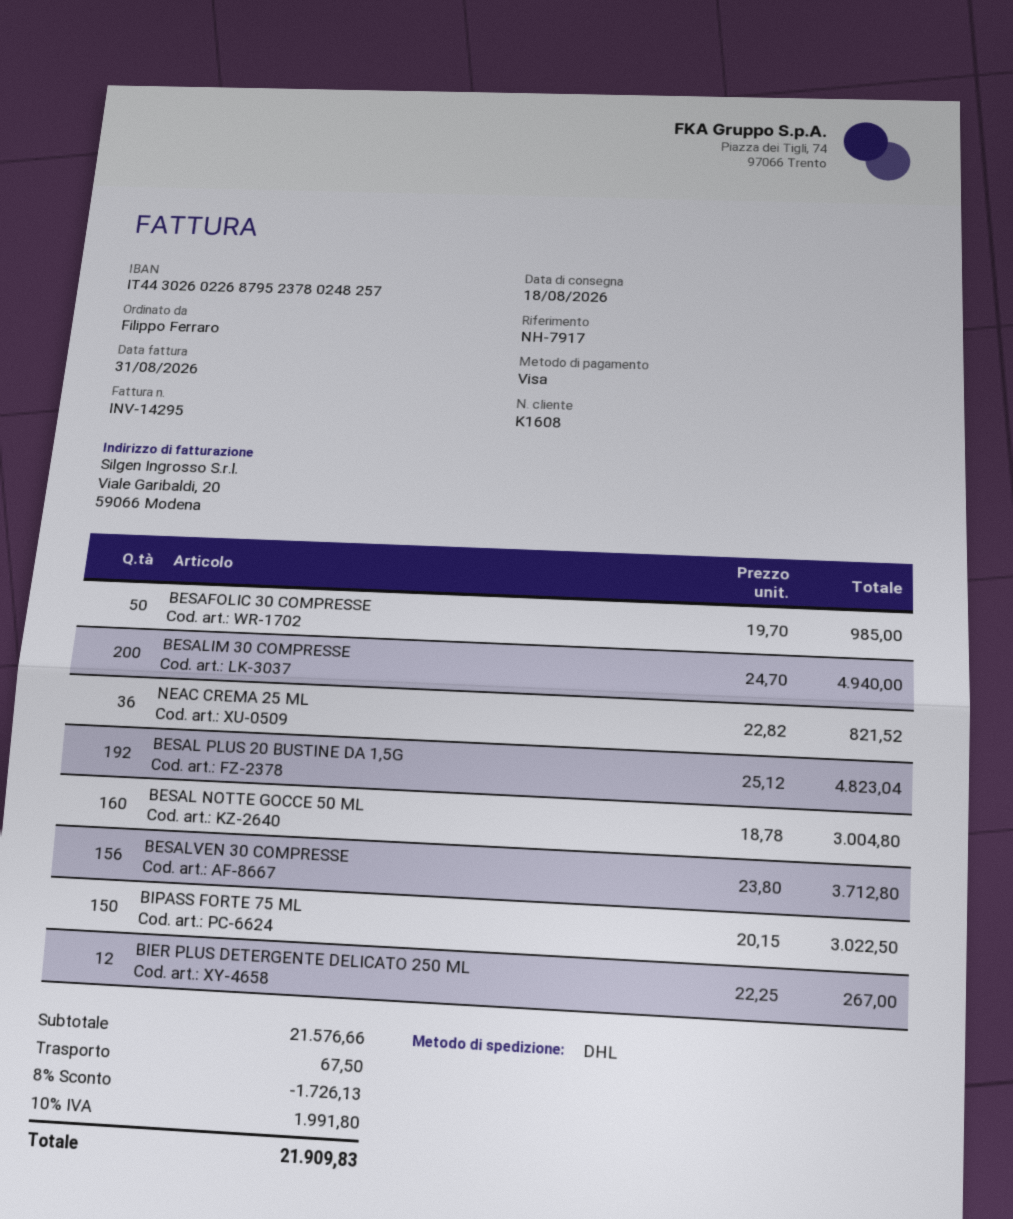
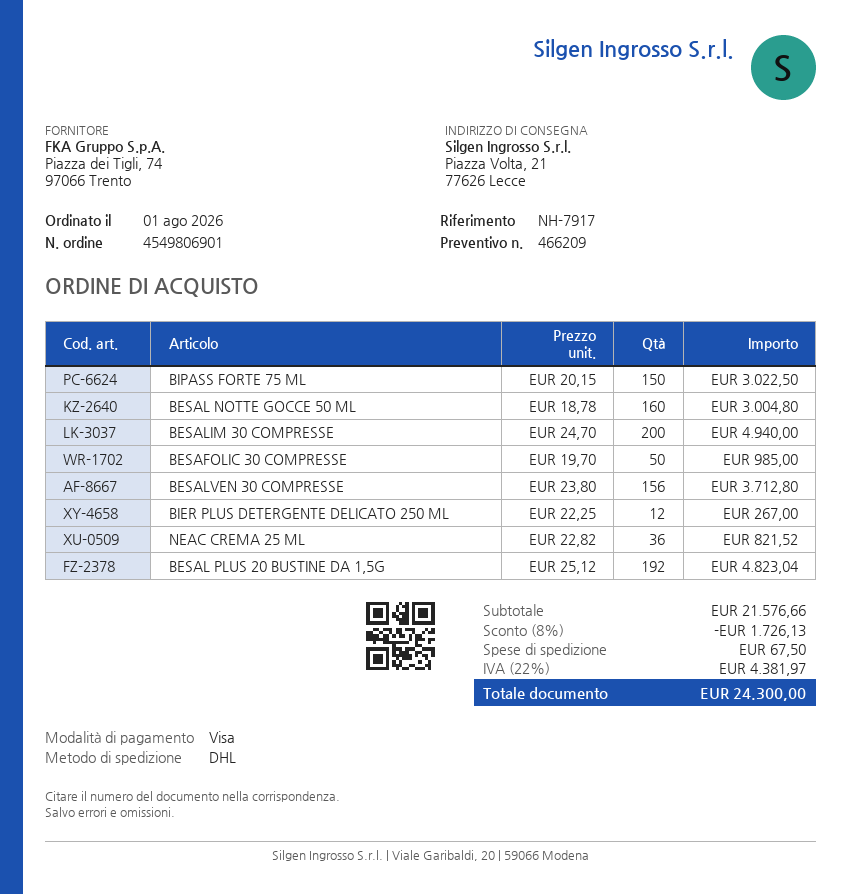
tax: 10% = 1991.80 -> 22% = 4381.97
total: 21909.83 -> 24300.00

